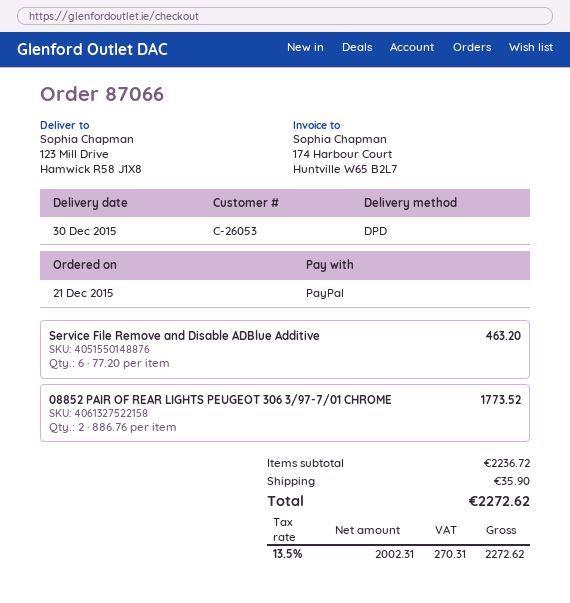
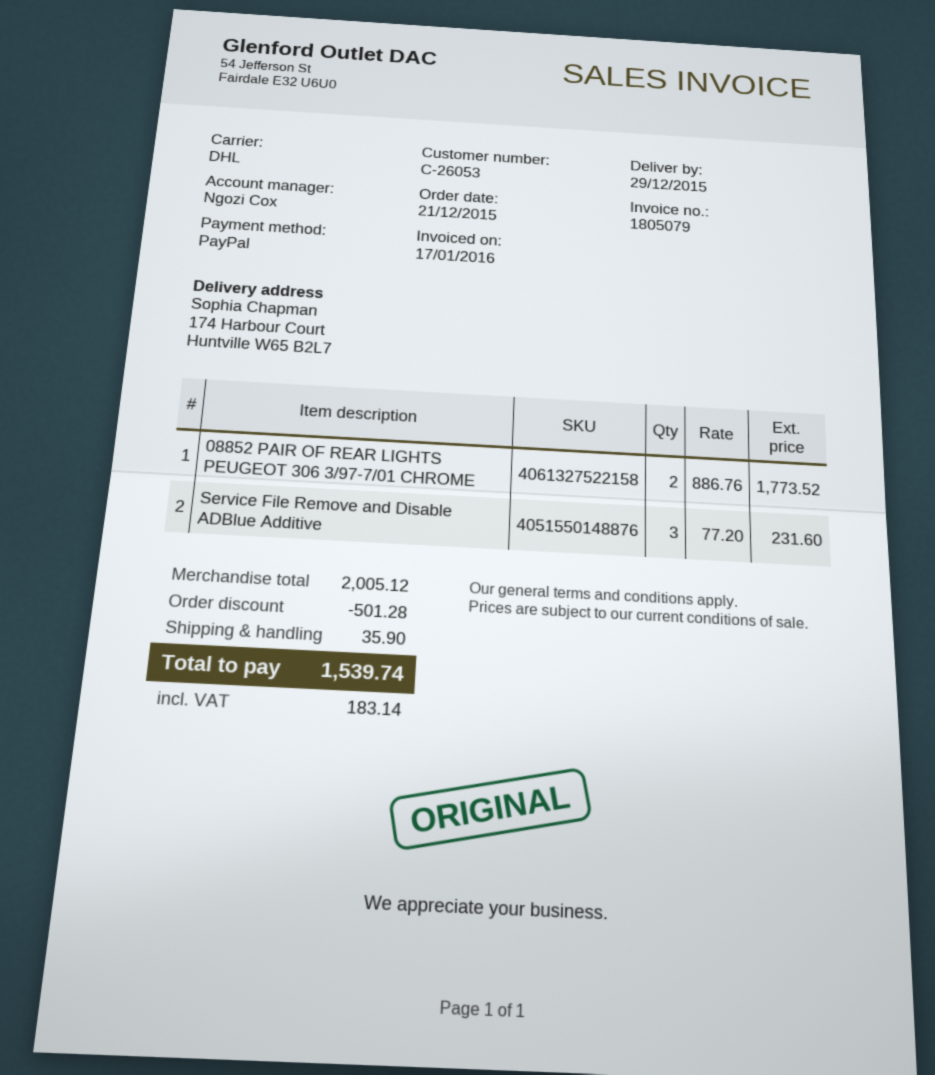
delivery date: 2015-12-30 -> 2015-12-29
shipping method: DPD -> DHL
ship to: 123 Mill Drive, Hamwick R58 J1X8 -> 174 Harbour Court, Huntville W65 B2L7
Service File Remove and Disable ADBlue Additive: 6 x 77.20 = 463.20 -> 3 x 77.20 = 231.60
subtotal: 2236.72 -> 2005.12
discount: none -> 501.28
tax: 270.31 -> 183.14
total: 2272.62 -> 1539.74

